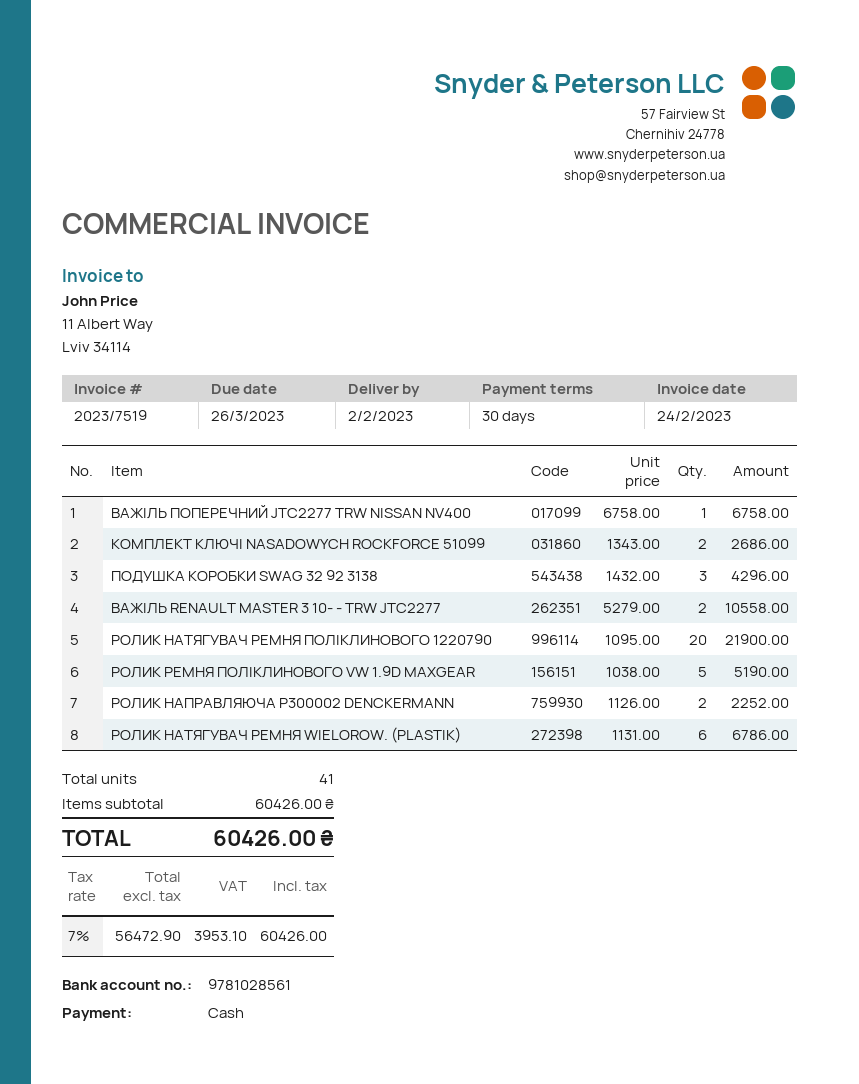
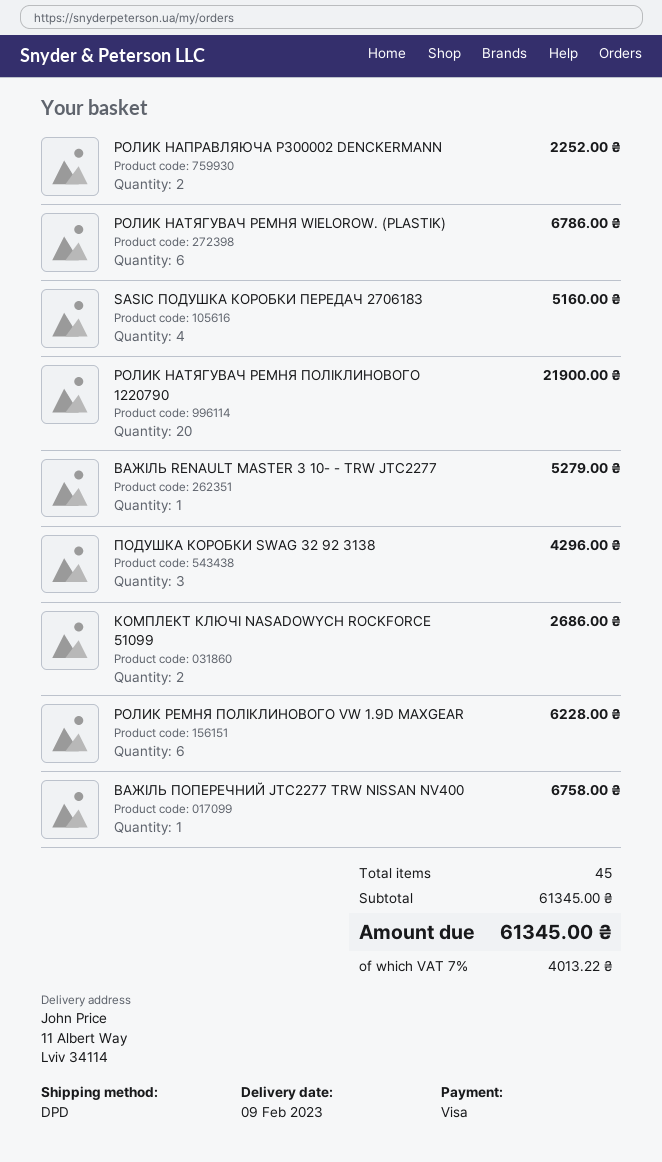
delivery date: 2023-02-02 -> 2023-02-09
payment method: cash -> Visa
ВАЖІЛЬ RENAULT MASTER 3 10- - TRW JTC2277: 2 for 10558.00 -> 1 for 5279.00
РОЛИК РЕМНЯ ПОЛІКЛИНОВОГО VW 1.9D MAXGEAR: 5 for 5190.00 -> 6 for 6228.00
SASIC ПОДУШКА КОРОБКИ ПЕРЕДАЧ 2706183: none -> 4 for 5160.00
total quantity: 41 -> 45
subtotal: 60426.00 -> 61345.00
tax: 7% = 3953.10 -> 7% = 4013.22
total: 60426.00 -> 61345.00

